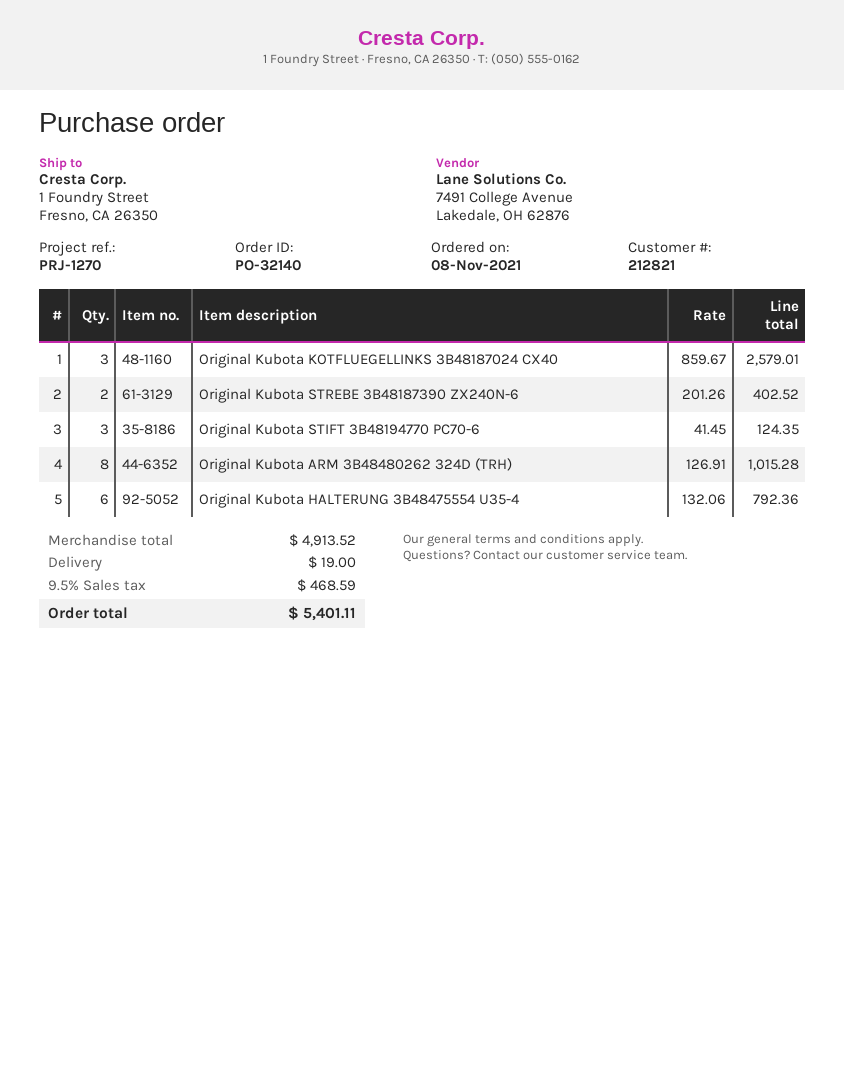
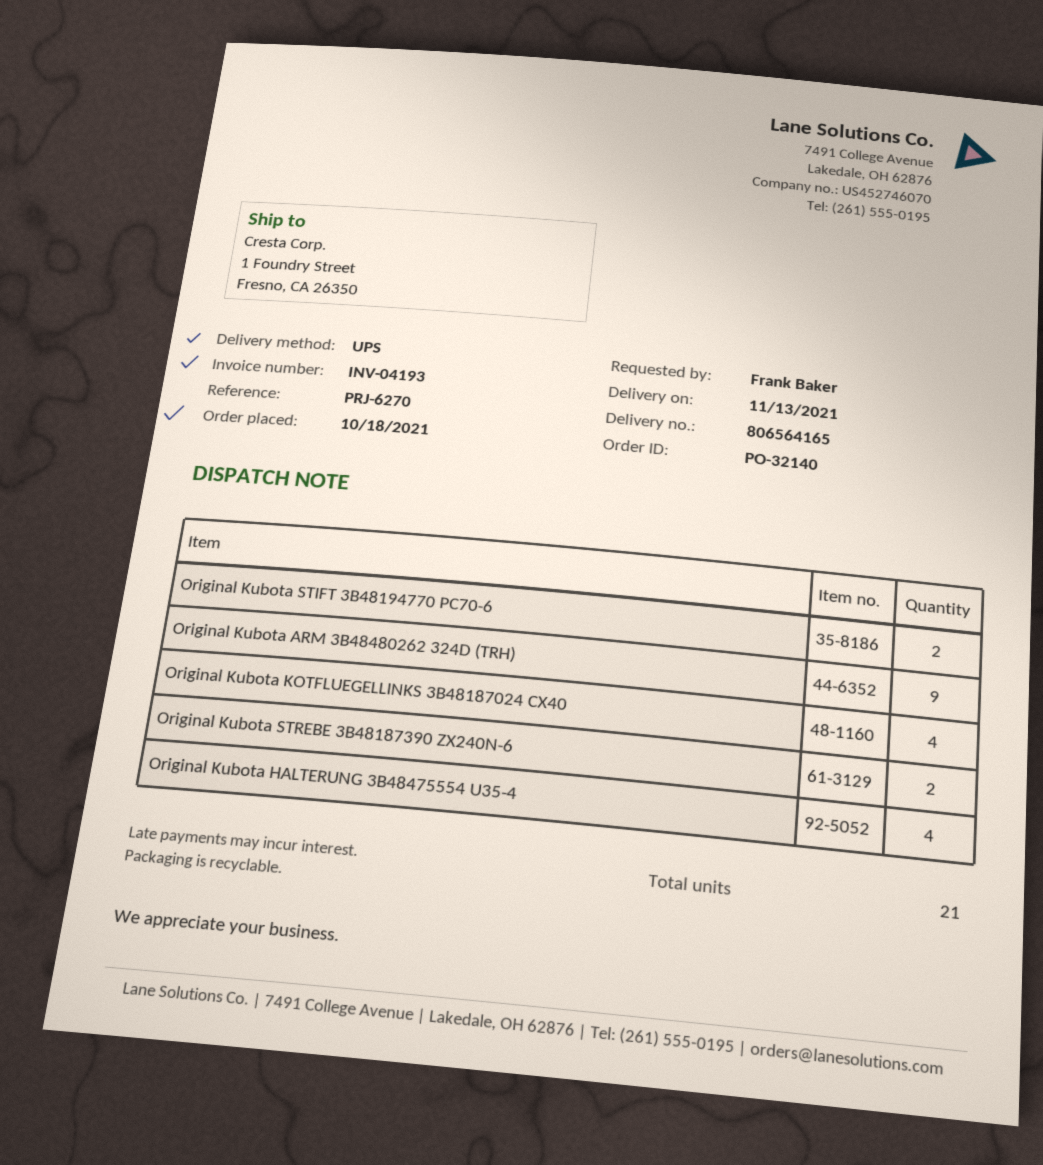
order date: 2021-11-08 -> 2021-10-18
reference: PRJ-1270 -> PRJ-6270
Original Kubota KOTFLUEGELLINKS 3B48187024 CX40: 3 -> 4
Original Kubota STIFT 3B48194770 PC70-6: 3 -> 2
Original Kubota ARM 3B48480262 324D (TRH): 8 -> 9
Original Kubota HALTERUNG 3B48475554 U35-4: 6 -> 4

